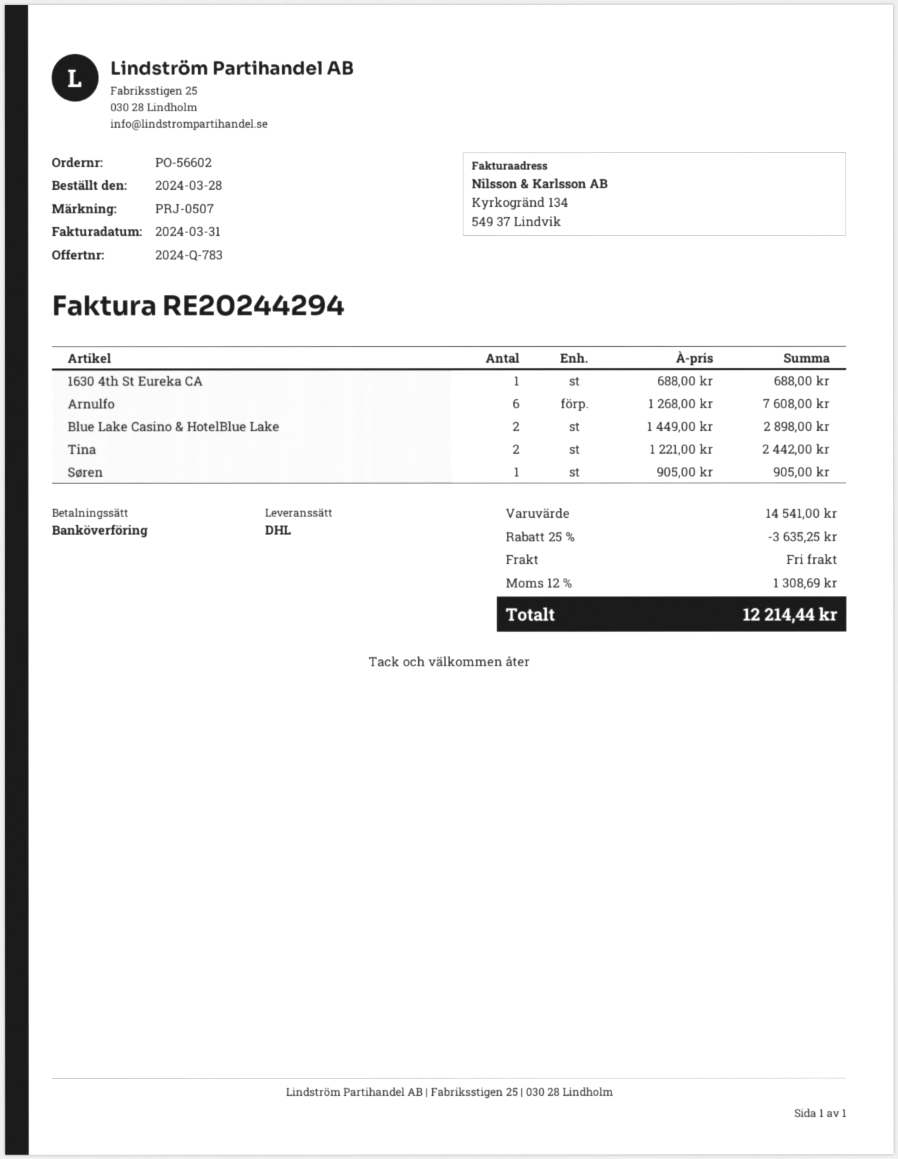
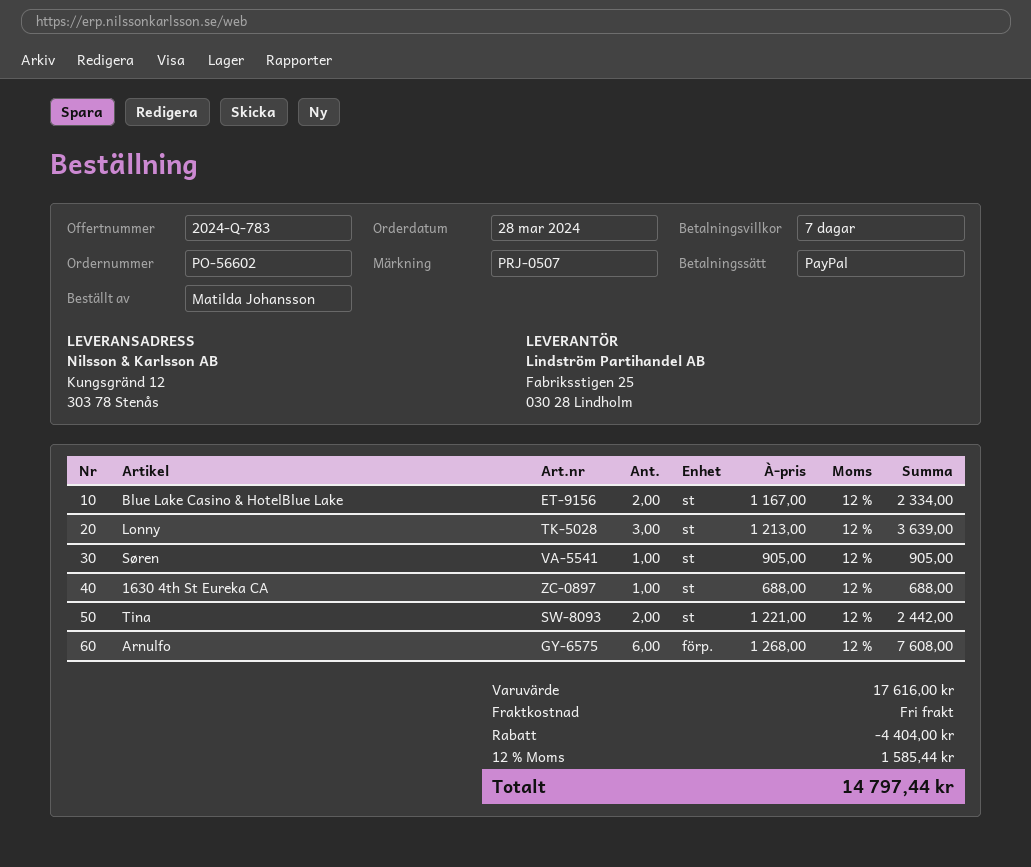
payment method: bank transfer -> PayPal
Blue Lake Casino & HotelBlue Lake: 2 x 1449.00 = 2898.00 -> 2 x 1167.00 = 2334.00
Lonny: none -> 3 x 1213.00 = 3639.00
subtotal: 14541.00 -> 17616.00
discount: 3635.25 -> 4404.00
tax: 12% = 1308.69 -> 12% = 1585.44
total: 12214.44 -> 14797.44

